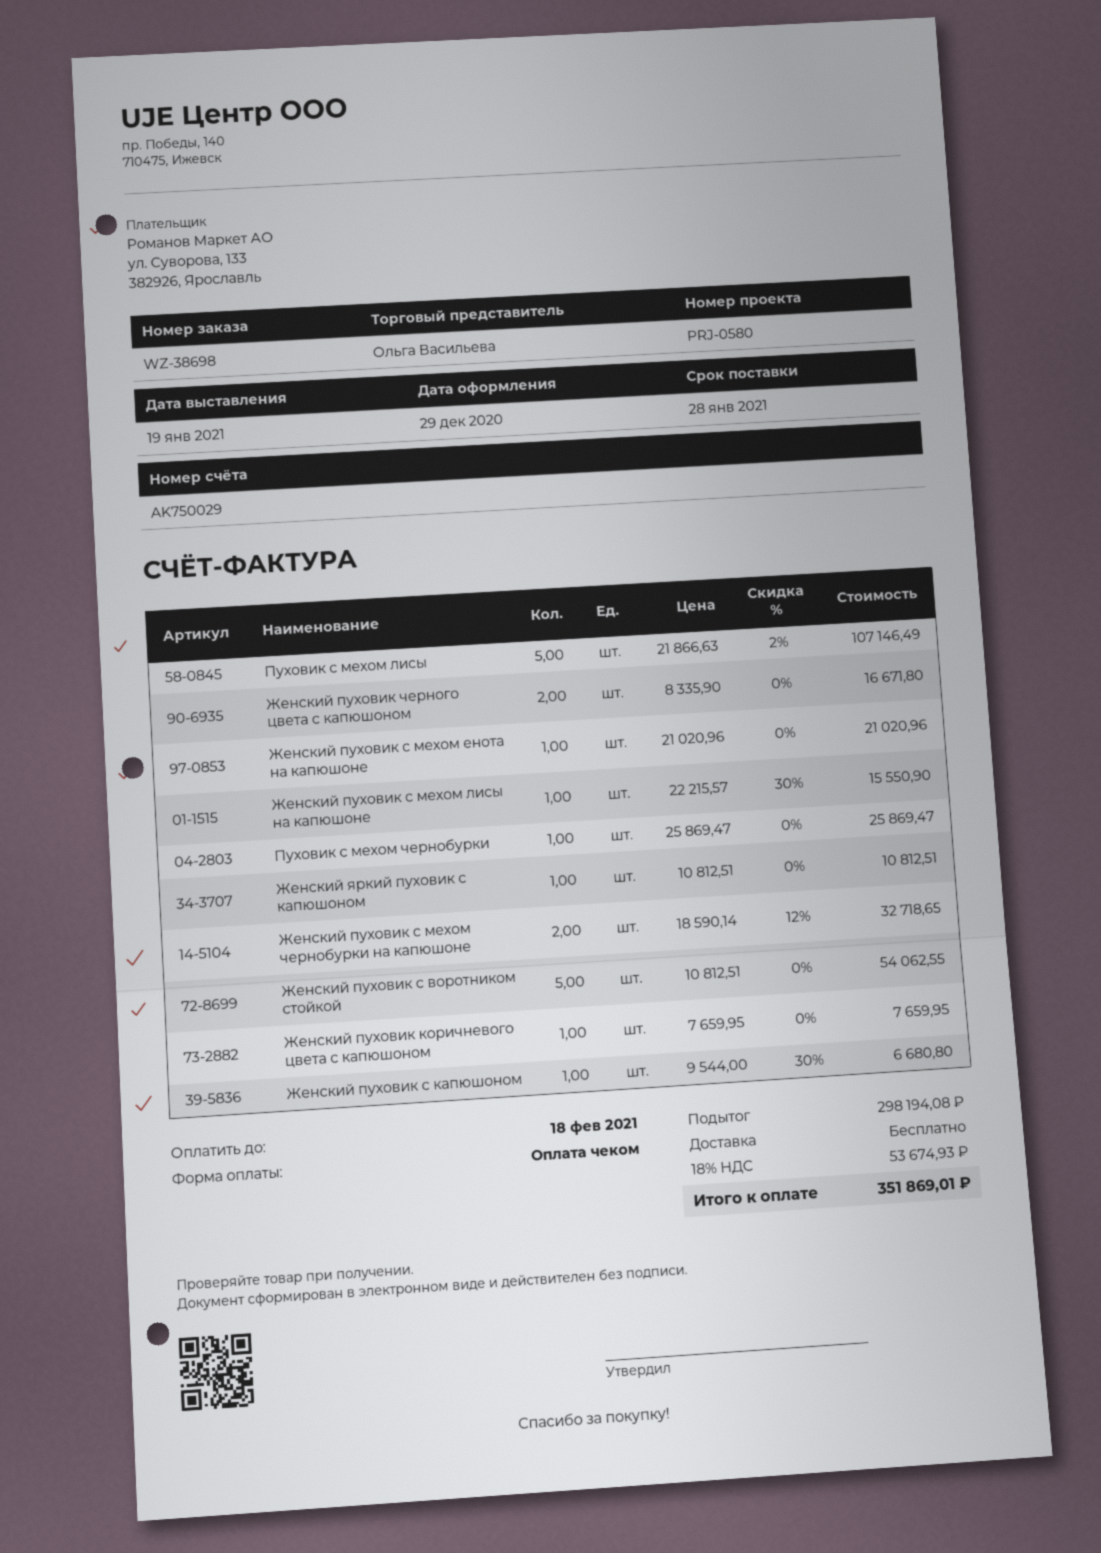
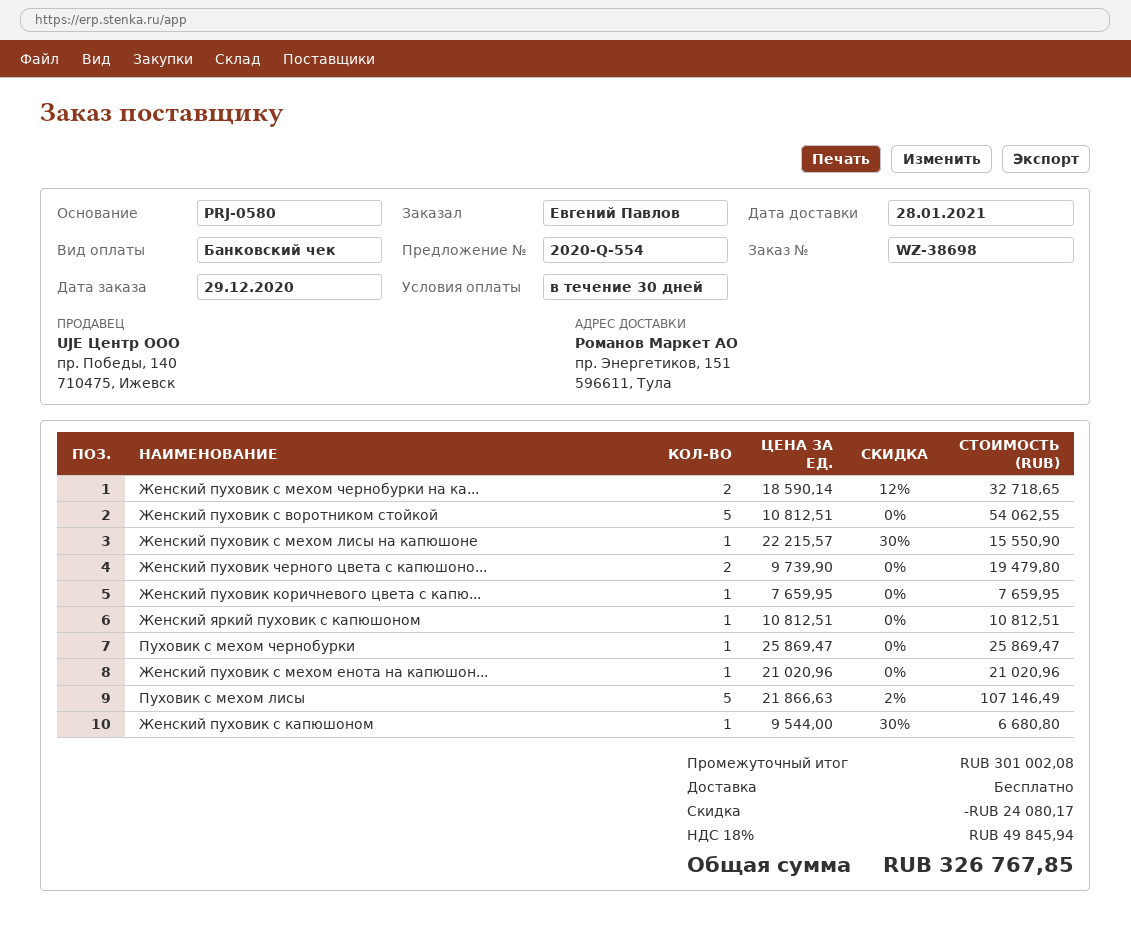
Женский пуховик черного цвета с капюшоном: 2 x 8335.90 = 16671.80 -> 2 x 9739.90 = 19479.80
subtotal: 298194.08 -> 301002.08
discount: none -> 24080.17
tax: 18% = 53674.93 -> 18% = 49845.94
total: 351869.01 -> 326767.85

